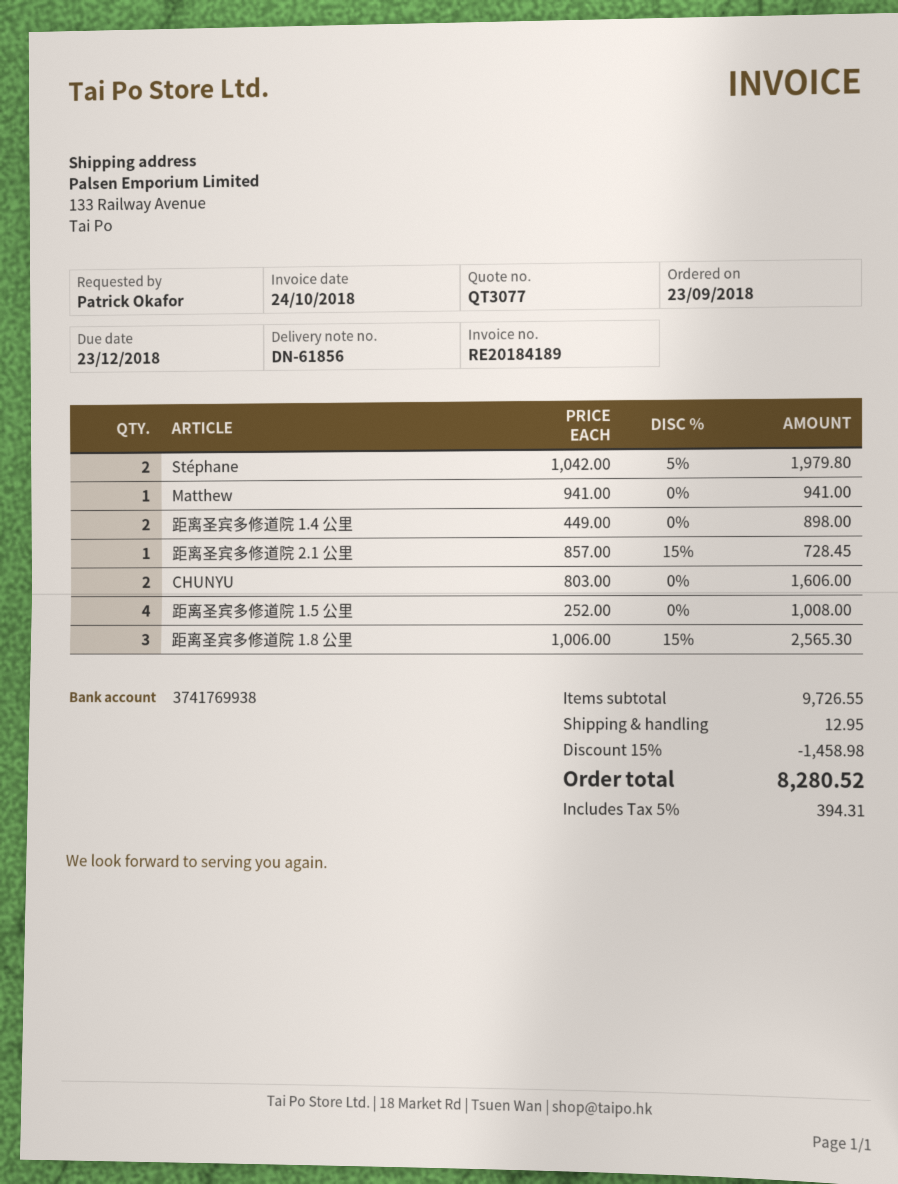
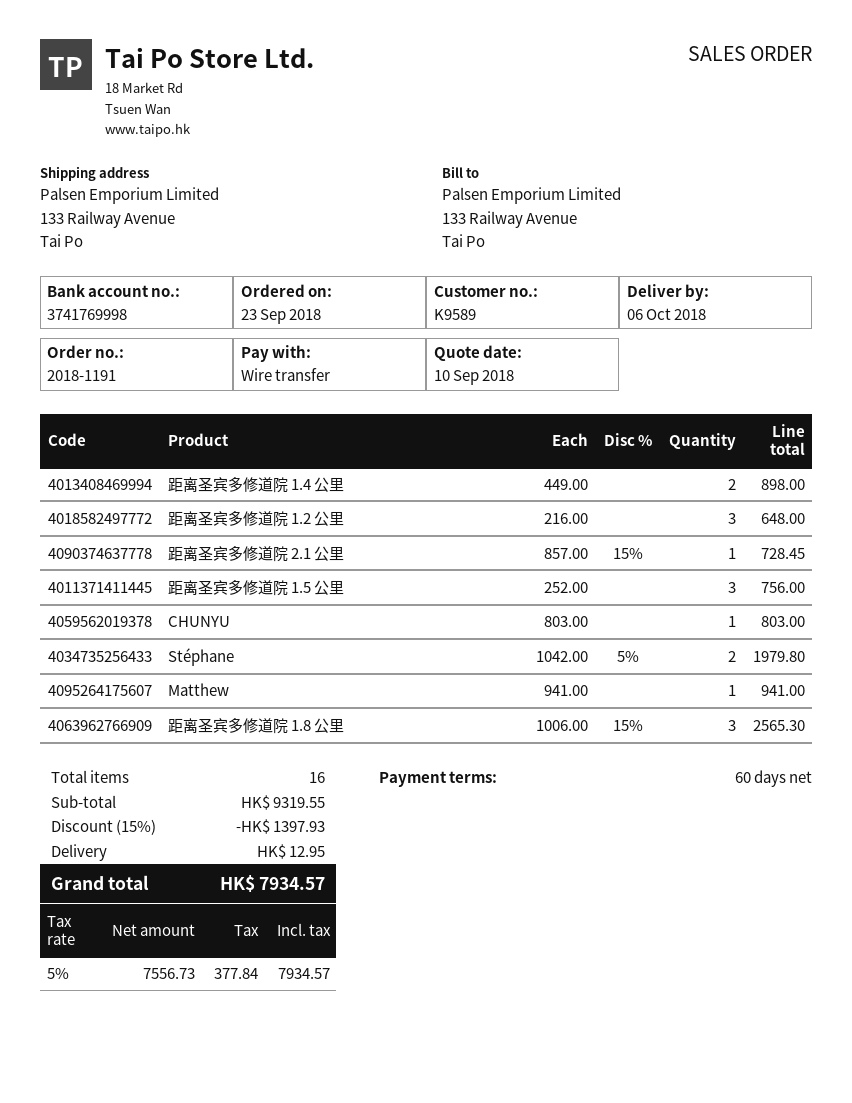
bank account: 3741769938 -> 3741769998
CHUNYU: 2 x 803.00 = 1606.00 -> 1 x 803.00 = 803.00
距离圣宾多修道院 1.5 公里: 4 x 252.00 = 1008.00 -> 3 x 252.00 = 756.00
距离圣宾多修道院 1.2 公里: none -> 3 x 216.00 = 648.00
subtotal: 9726.55 -> 9319.55
discount: 15% = 1458.98 -> 15% = 1397.93
tax: 5% = 394.31 -> 5% = 377.84
total: 8280.52 -> 7934.57

